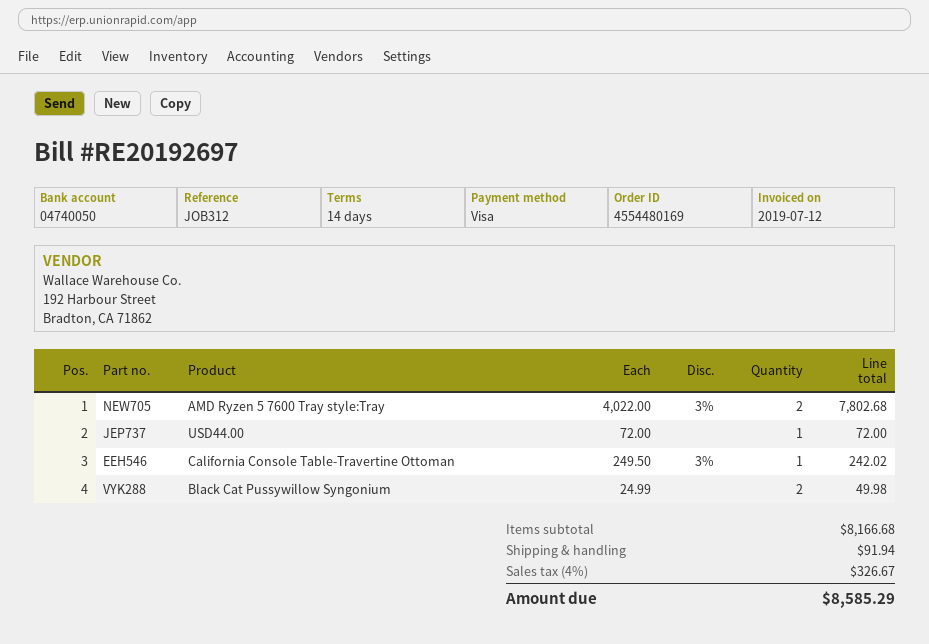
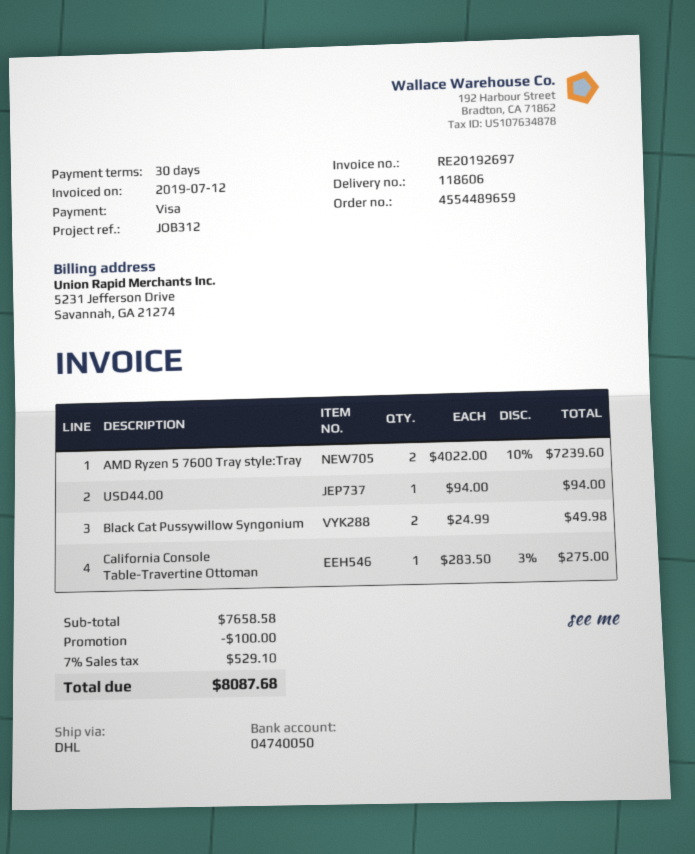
order number: 4554480169 -> 4554489659
payment terms: 14 days -> 30 days
AMD Ryzen 5 7600 Tray style:Tray: 2 x 4022.00 - 3% = 7802.68 -> 2 x 4022.00 - 10% = 7239.60
USD44.00: 1 x 72.00 = 72.00 -> 1 x 94.00 = 94.00
California Console Table-Travertine Ottoman: 1 x 249.50 - 3% = 242.02 -> 1 x 283.50 - 3% = 275.00
subtotal: 8166.68 -> 7658.58
discount: none -> 100.00
shipping: 91.94 -> none
tax: 4% = 326.67 -> 7% = 529.10
total: 8585.29 -> 8087.68

